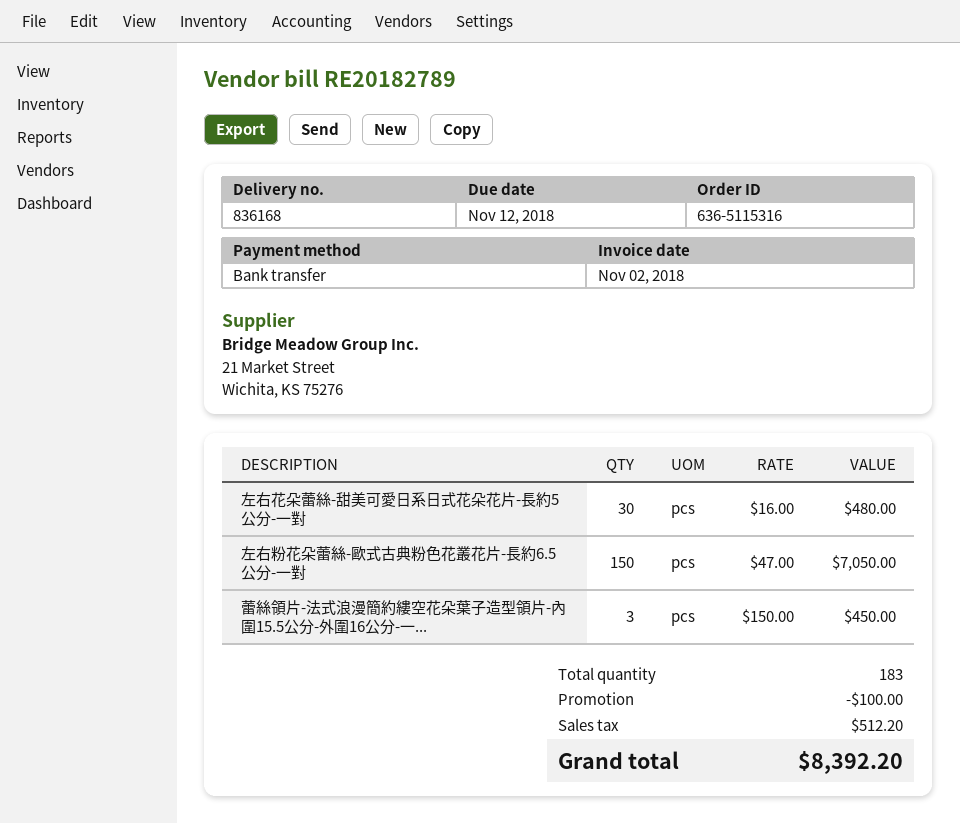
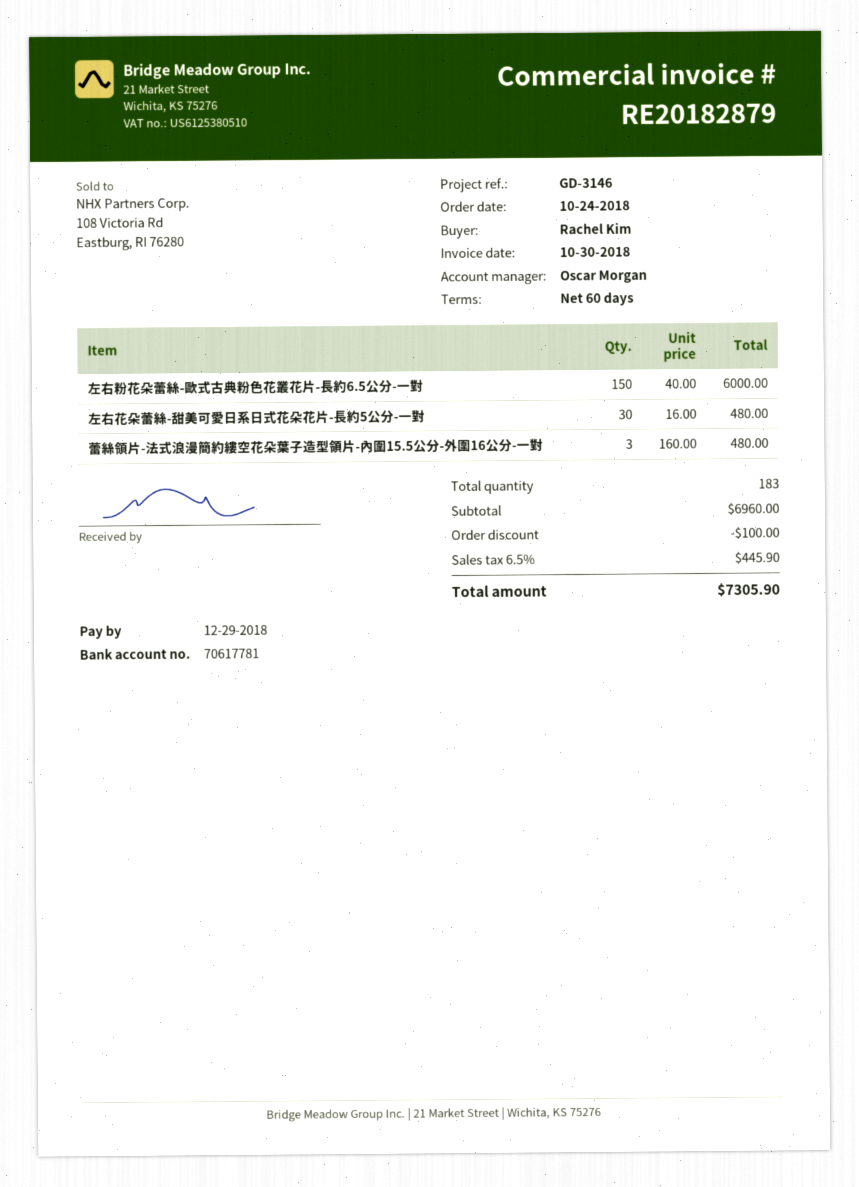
invoice number: RE20182789 -> RE20182879
invoice date: 2018-11-02 -> 2018-10-30
due date: 2018-11-12 -> 2018-12-29
左右粉花朵蕾絲-歐式古典粉色花叢花片-長約6.5公分-一對: 150 x 47.00 = 7050.00 -> 150 x 40.00 = 6000.00
蕾絲領片-法式浪漫簡約縷空花朵葉子造型領片-內圍15.5公分-外圍16公分-一...: 3 x 150.00 = 450.00 -> 3 x 160.00 = 480.00
tax: 512.20 -> 445.90
total: 8392.20 -> 7305.90

